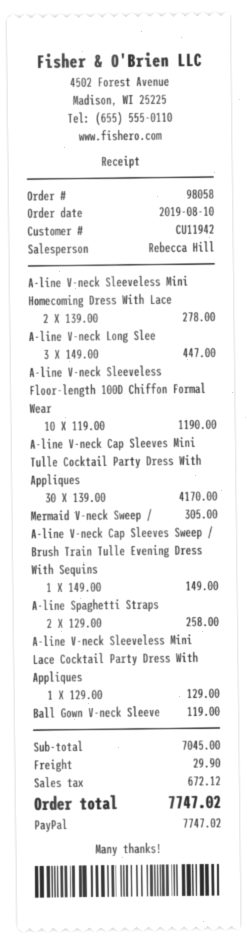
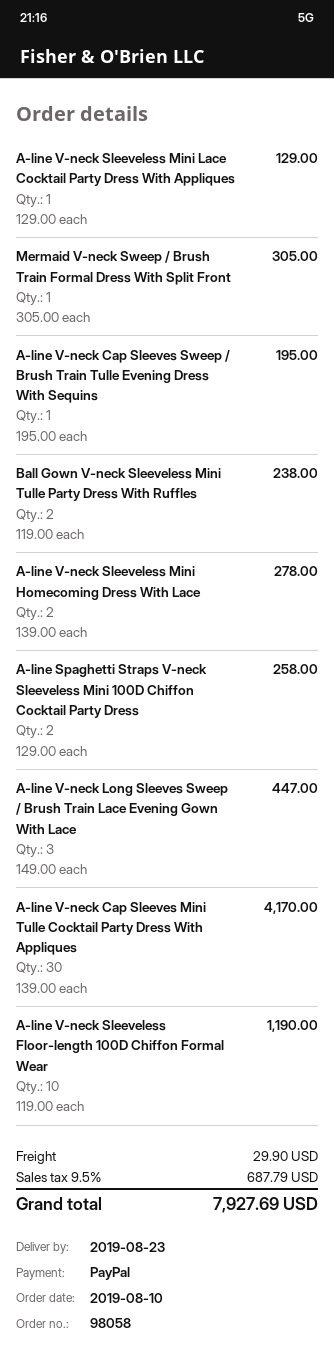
A-line V-neck Cap Sleeves Sweep / Brush Train Tulle Evening Dress With Sequins: 1 x 149.00 = 149.00 -> 1 x 195.00 = 195.00
Ball Gown V-neck Sleeve: 1 x 119.00 = 119.00 -> 2 x 119.00 = 238.00
tax: 672.12 -> 687.79
total: 7747.02 -> 7927.69

